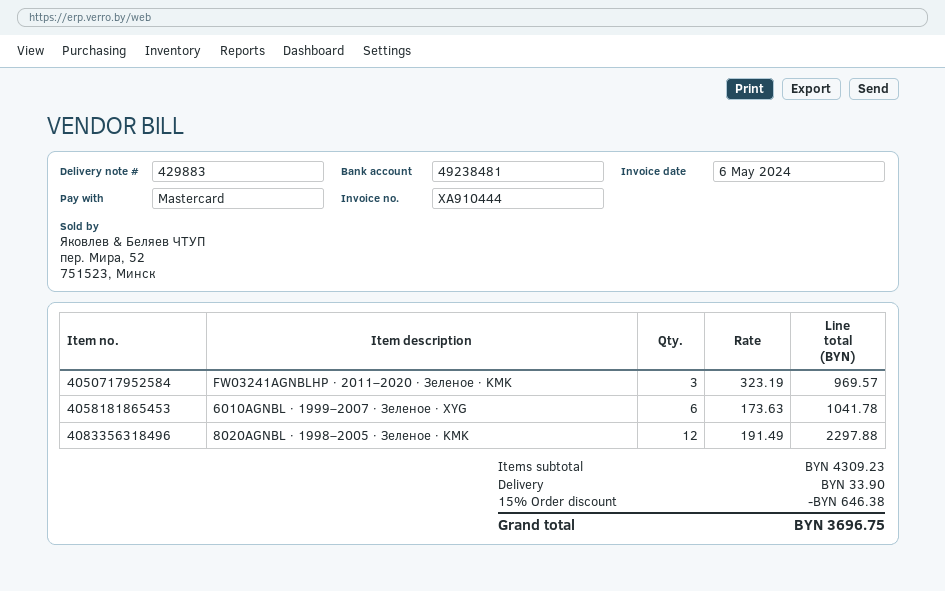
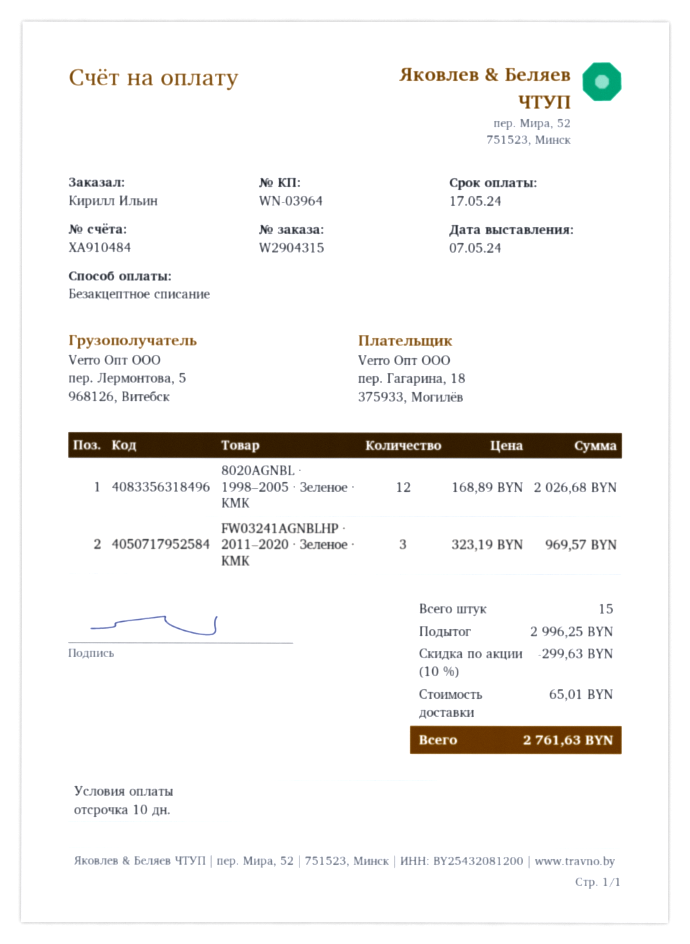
invoice number: XA910444 -> XA910484
invoice date: 2024-05-06 -> 2024-05-07
payment method: Mastercard -> direct debit
6010AGNBL · 1999–2007 · Зеленое · XYG: 6 x 173.63 = 1041.78 -> none
8020AGNBL · 1998–2005 · Зеленое · KMK: 12 x 191.49 = 2297.88 -> 12 x 168.89 = 2026.68
subtotal: 4309.23 -> 2996.25
discount: 15% = 646.38 -> 10% = 299.63
shipping: 33.90 -> 65.01
total: 3696.75 -> 2761.63

